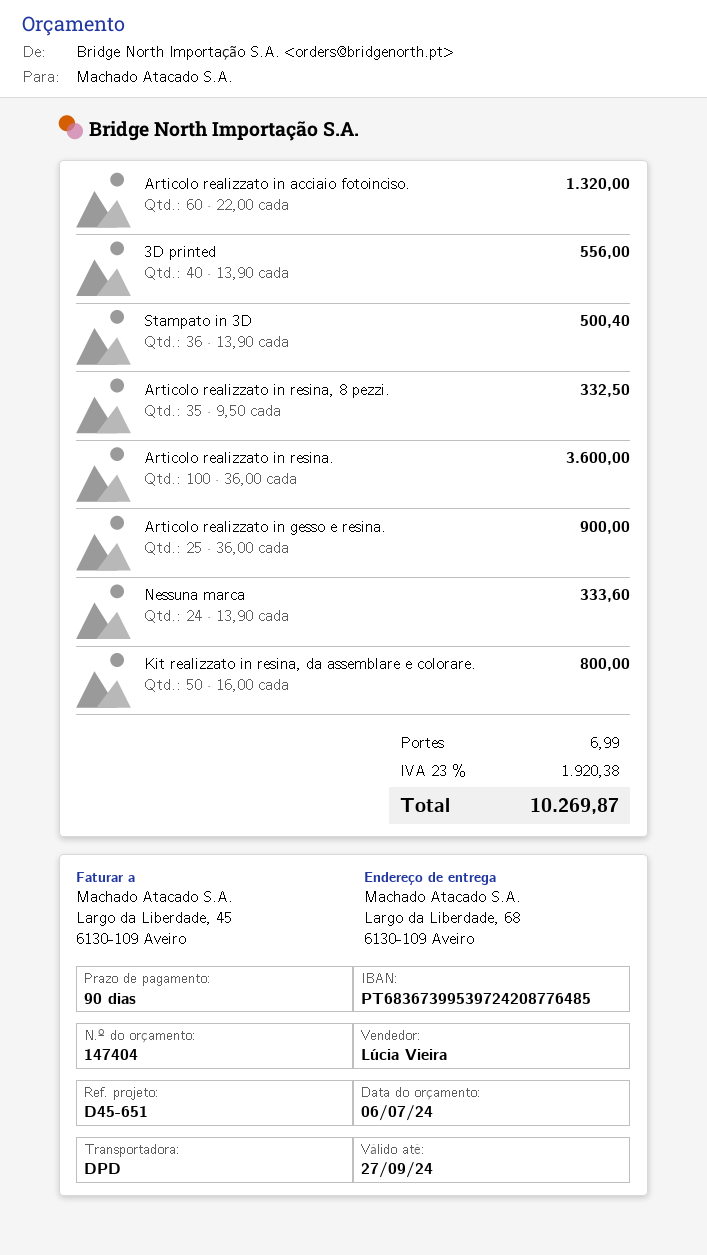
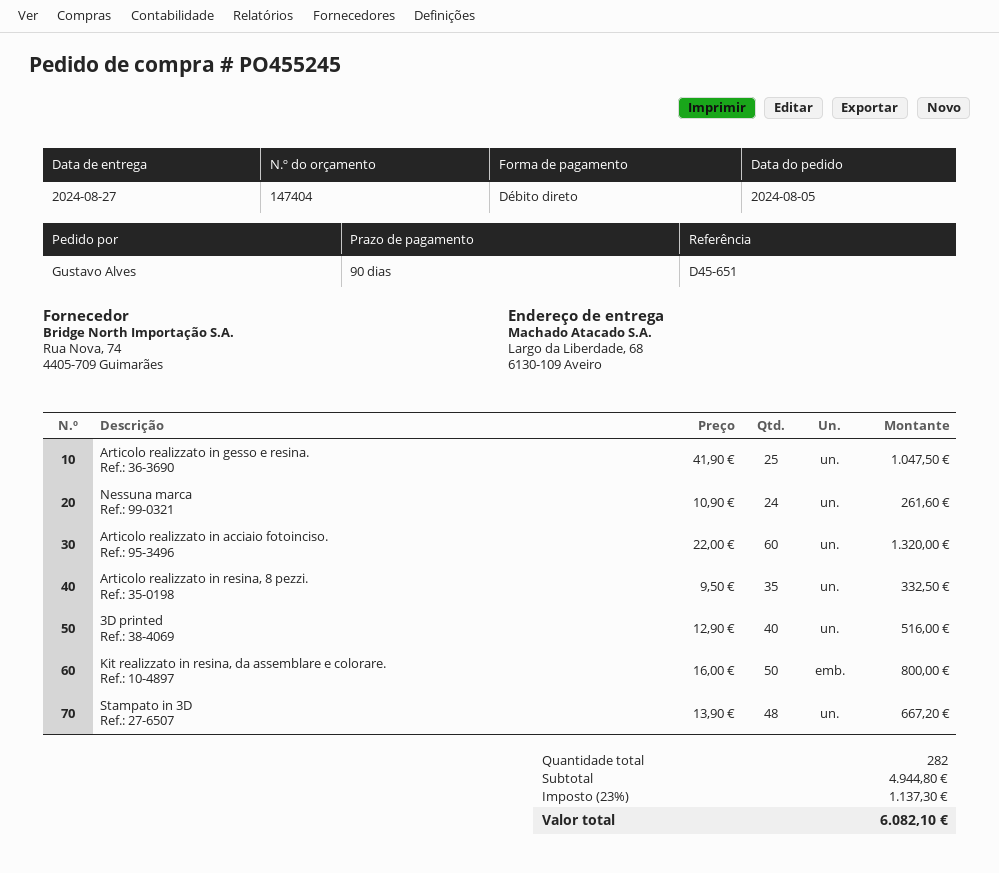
3D printed: 40 x 13.90 = 556.00 -> 40 x 12.90 = 516.00
Stampato in 3D: 36 x 13.90 = 500.40 -> 48 x 13.90 = 667.20
Articolo realizzato in resina.: 100 x 36.00 = 3600.00 -> none
Articolo realizzato in gesso e resina.: 25 x 36.00 = 900.00 -> 25 x 41.90 = 1047.50
Nessuna marca: 24 x 13.90 = 333.60 -> 24 x 10.90 = 261.60
shipping: 6.99 -> none
tax: 23% = 1920.38 -> 23% = 1137.30
total: 10269.87 -> 6082.10

